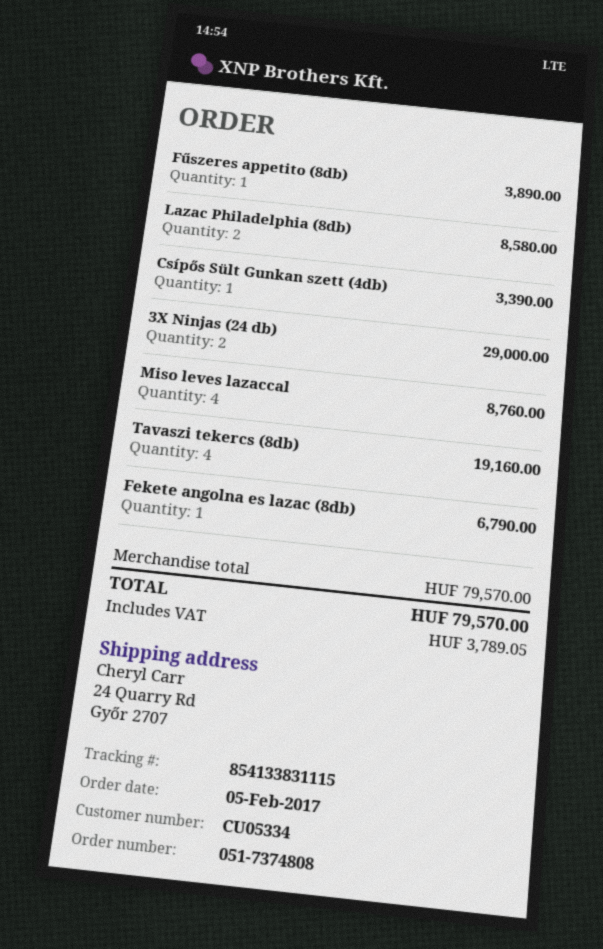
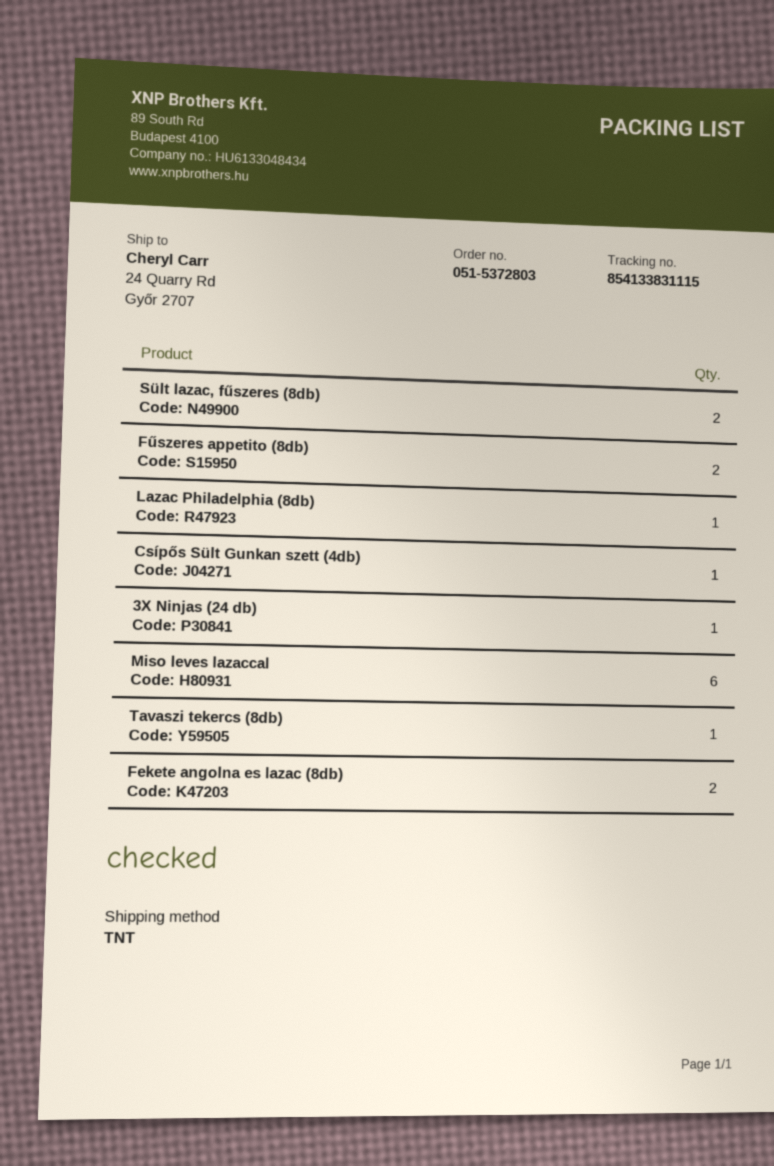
order number: 051-7374808 -> 051-5372803
Fűszeres appetito (8db): 1 -> 2
Lazac Philadelphia (8db): 2 -> 1
3X Ninjas (24 db): 2 -> 1
Miso leves lazaccal: 4 -> 6
Tavaszi tekercs (8db): 4 -> 1
Fekete angolna es lazac (8db): 1 -> 2
Sült lazac, fűszeres (8db): none -> 2

